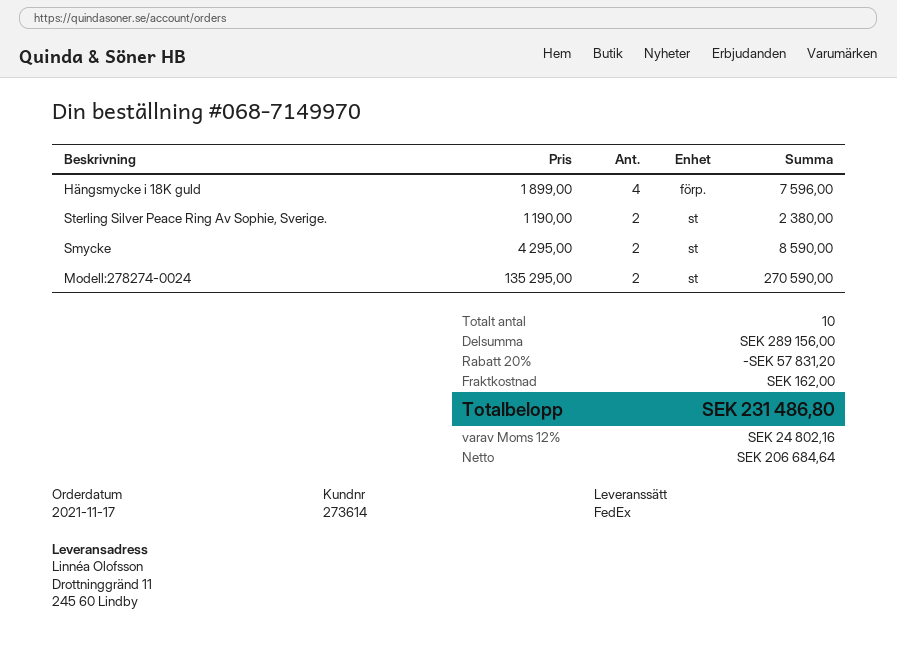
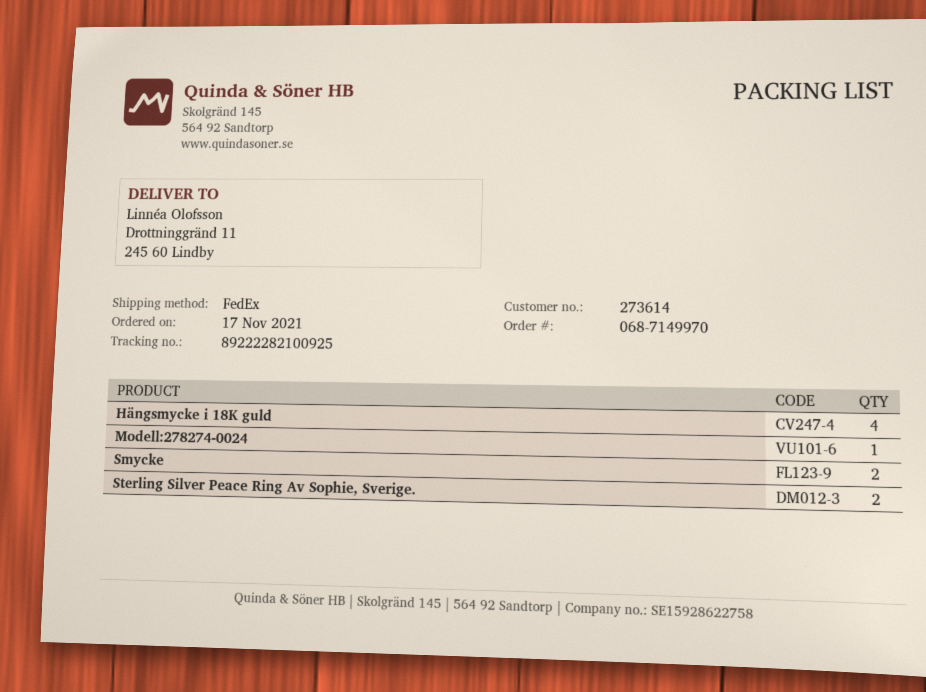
Modell:278274-0024: 2 -> 1

